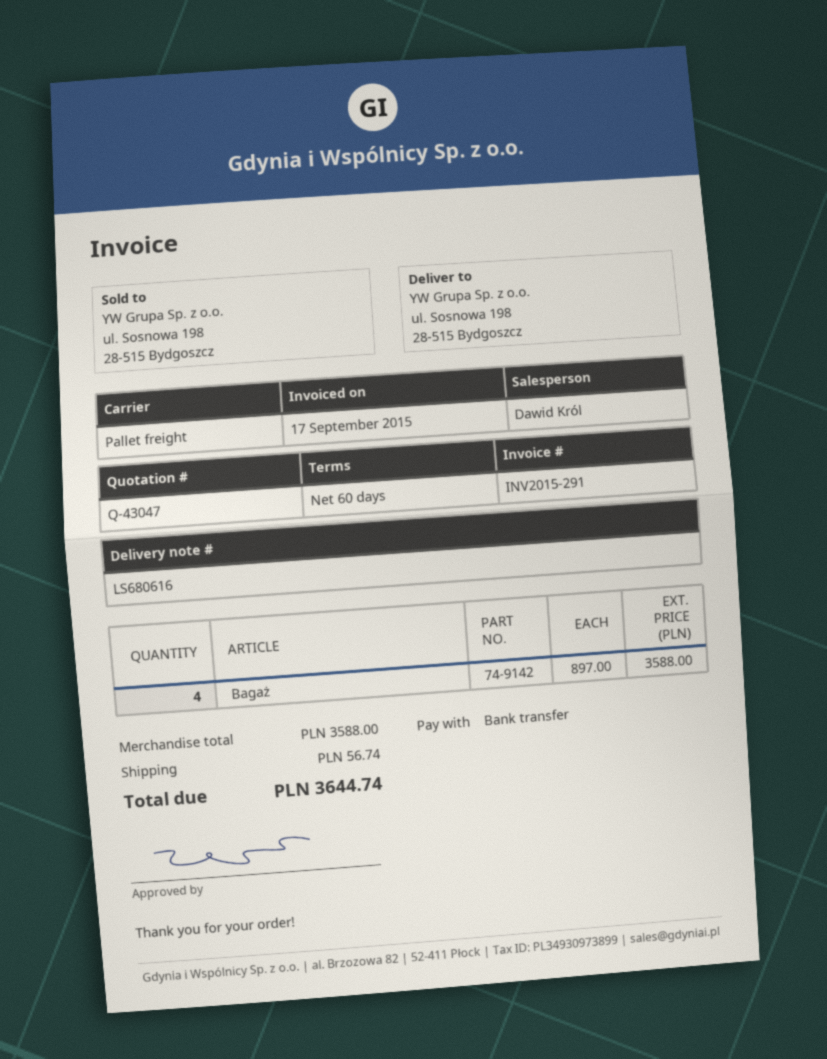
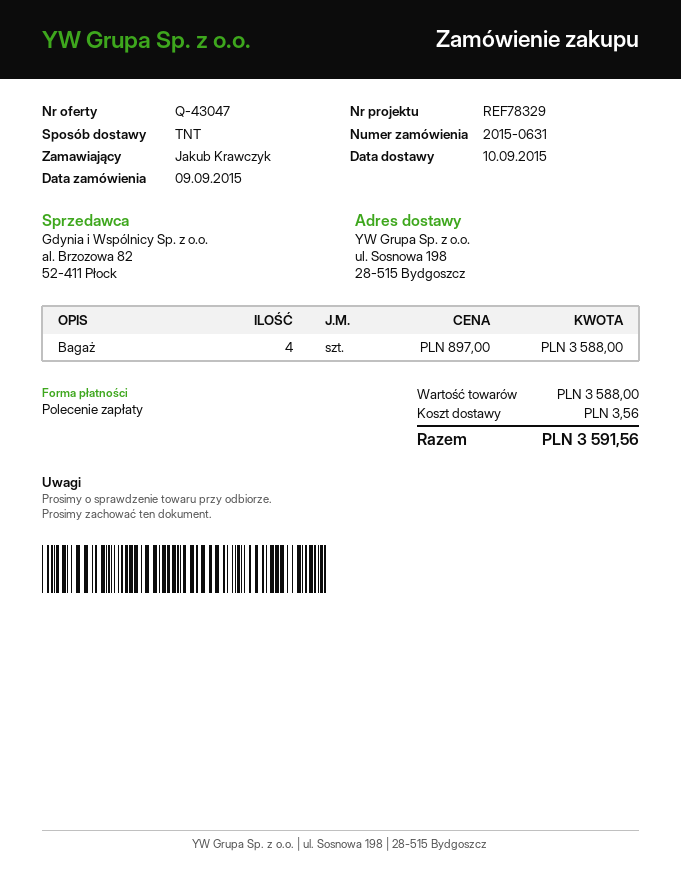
payment method: bank transfer -> direct debit
shipping method: pallet freight -> TNT
shipping: 56.74 -> 3.56
total: 3644.74 -> 3591.56

